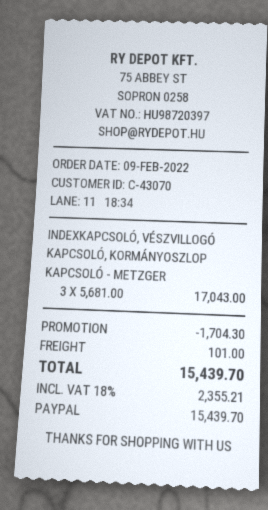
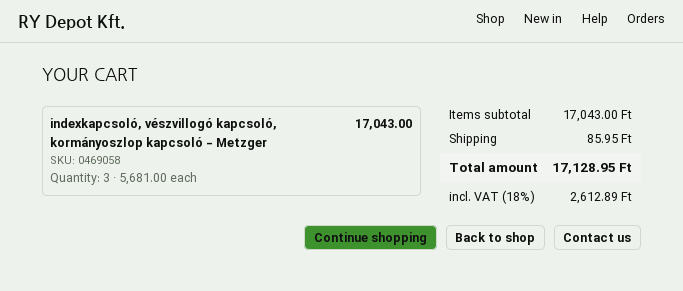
discount: 1704.30 -> none
shipping: 101.00 -> 85.95
tax: 18% = 2355.21 -> 18% = 2612.89
total: 15439.70 -> 17128.95

